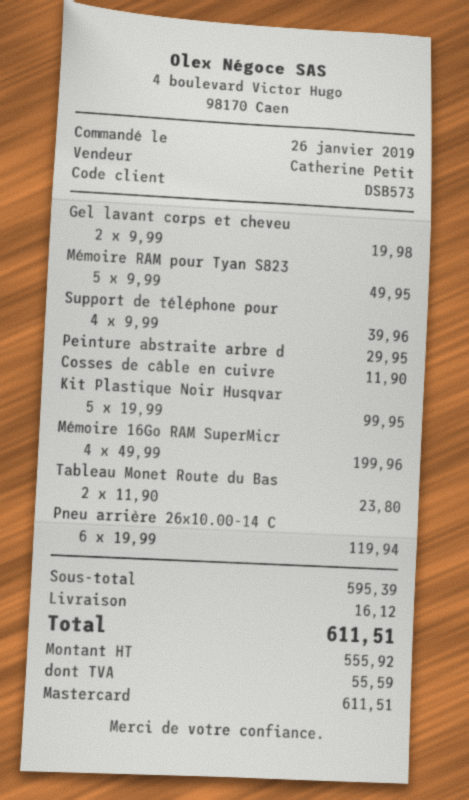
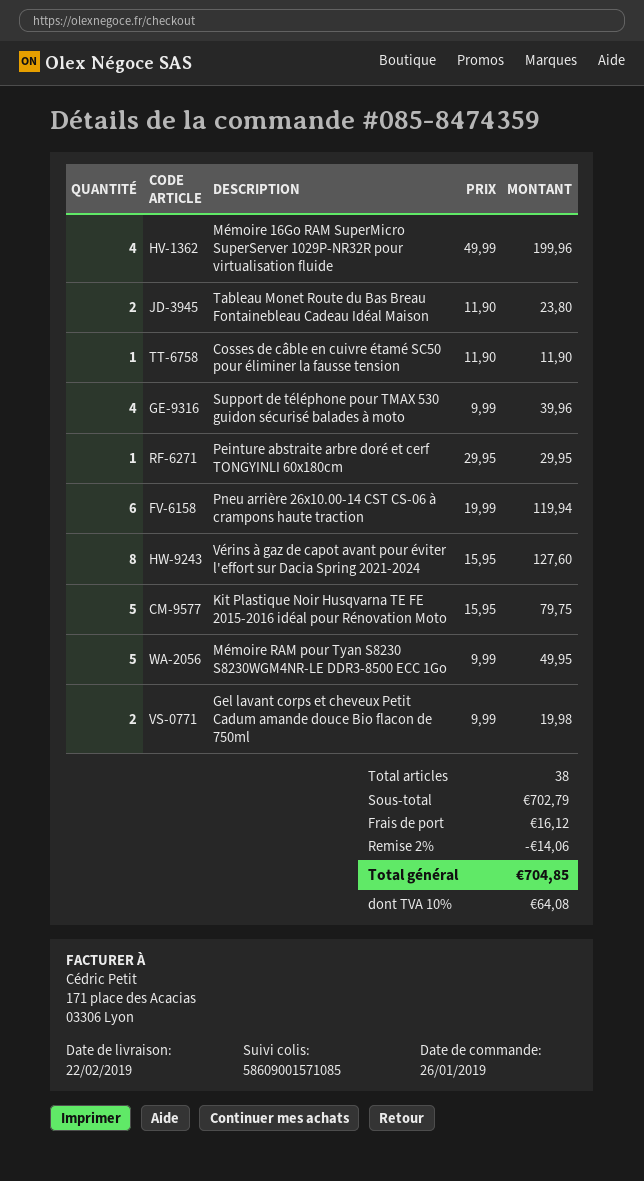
Kit Plastique Noir Husqvar: 5 x 19.99 = 99.95 -> 5 x 15.95 = 79.75
Vérins à gaz de capot avant pour éviter l'effort sur Dacia Spring 2021-2024: none -> 8 x 15.95 = 127.60
subtotal: 595.39 -> 702.79
discount: none -> 2% = 14.06
tax: 55.59 -> 64.08
total: 611.51 -> 704.85

